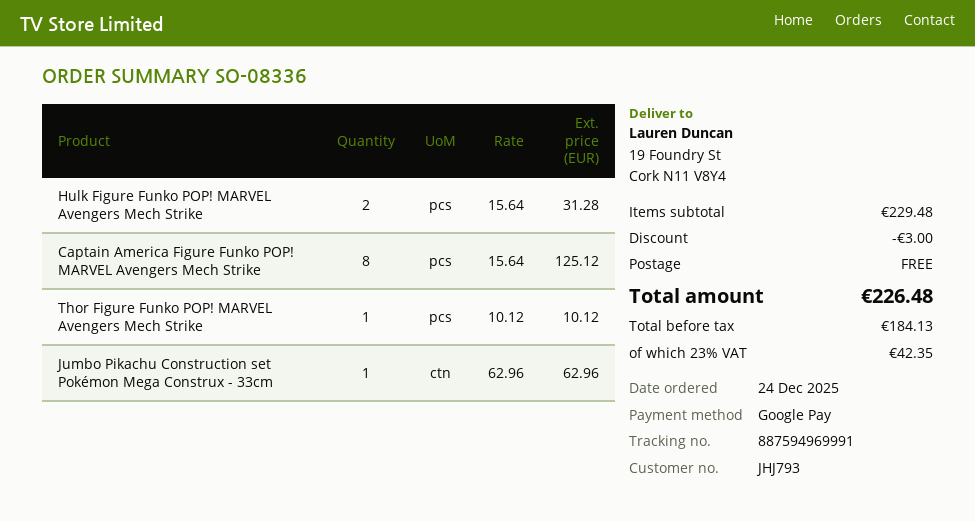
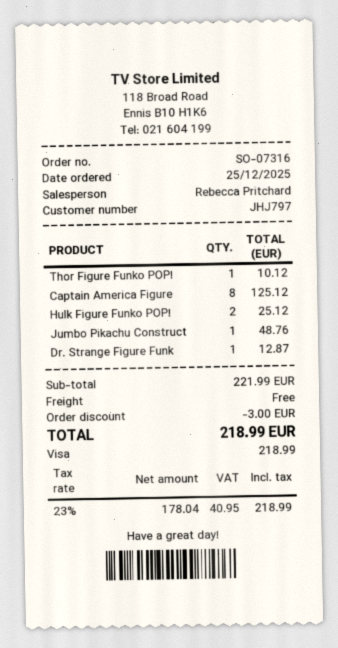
order number: SO-08336 -> SO-07316
order date: 2025-12-24 -> 2025-12-25
customer number: JHJ793 -> JHJ797
payment method: Google Pay -> Visa
Hulk Figure Funko POP! MARVEL Avengers Mech Strike: 2 for 31.28 -> 2 for 25.12
Jumbo Pikachu Construction set Pokémon Mega Construx - 33cm: 1 for 62.96 -> 1 for 48.76
Dr. Strange Figure Funk: none -> 1 for 12.87
subtotal: 229.48 -> 221.99
net: 184.13 -> 178.04
tax: 23% = 42.35 -> 23% = 40.95
total: 226.48 -> 218.99

